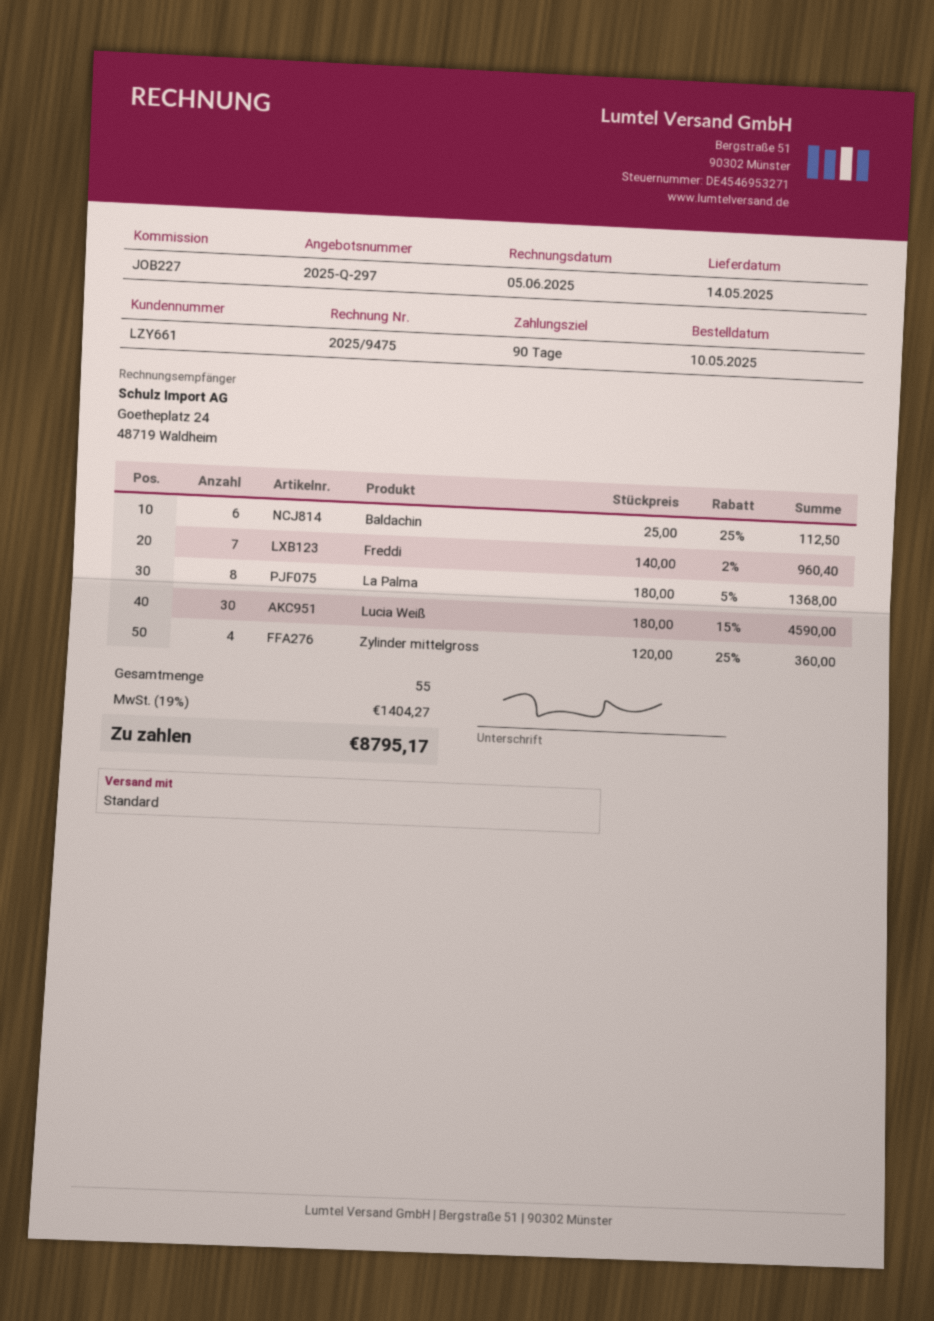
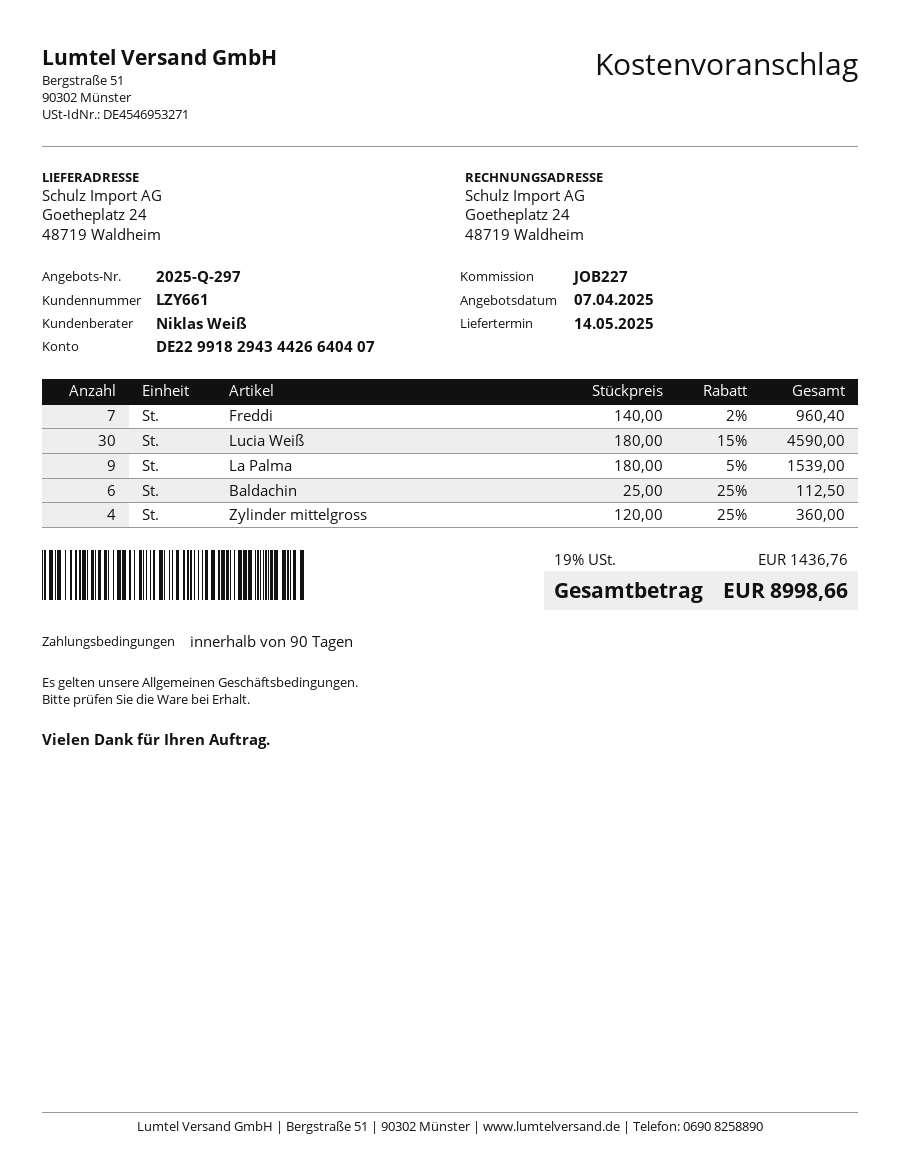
La Palma: 8 x 180.00 - 5% = 1368.00 -> 9 x 180.00 - 5% = 1539.00
tax: 19% = 1404.27 -> 19% = 1436.76
total: 8795.17 -> 8998.66

